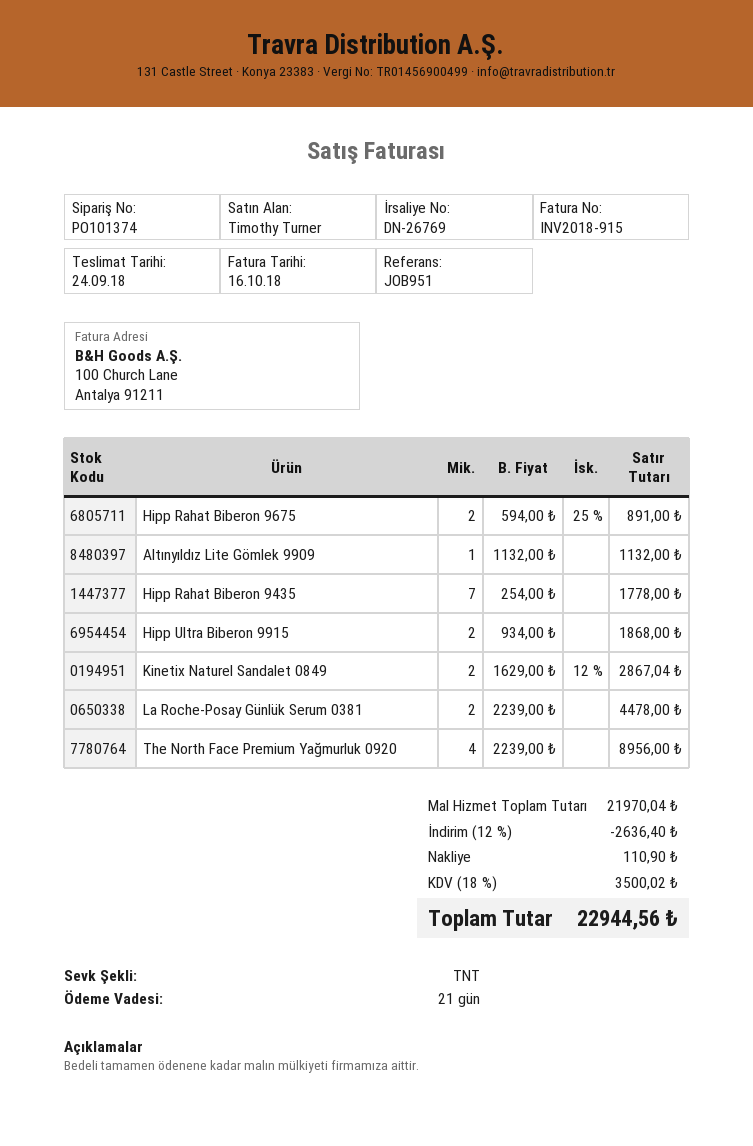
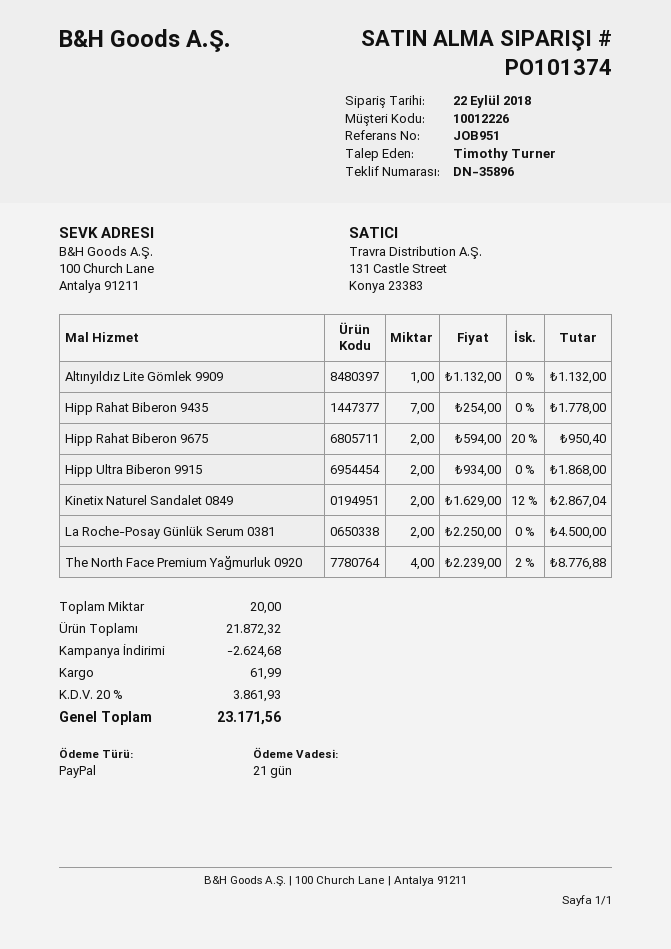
Hipp Rahat Biberon 9675: 2 x 594.00 - 25% = 891.00 -> 2 x 594.00 - 20% = 950.40
La Roche-Posay Günlük Serum 0381: 2 x 2239.00 = 4478.00 -> 2 x 2250.00 = 4500.00
The North Face Premium Yağmurluk 0920: 4 x 2239.00 = 8956.00 -> 4 x 2239.00 - 2% = 8776.88
subtotal: 21970.04 -> 21872.32
discount: 2636.40 -> 2624.68
shipping: 110.90 -> 61.99
tax: 18% = 3500.02 -> 20% = 3861.93
total: 22944.56 -> 23171.56

